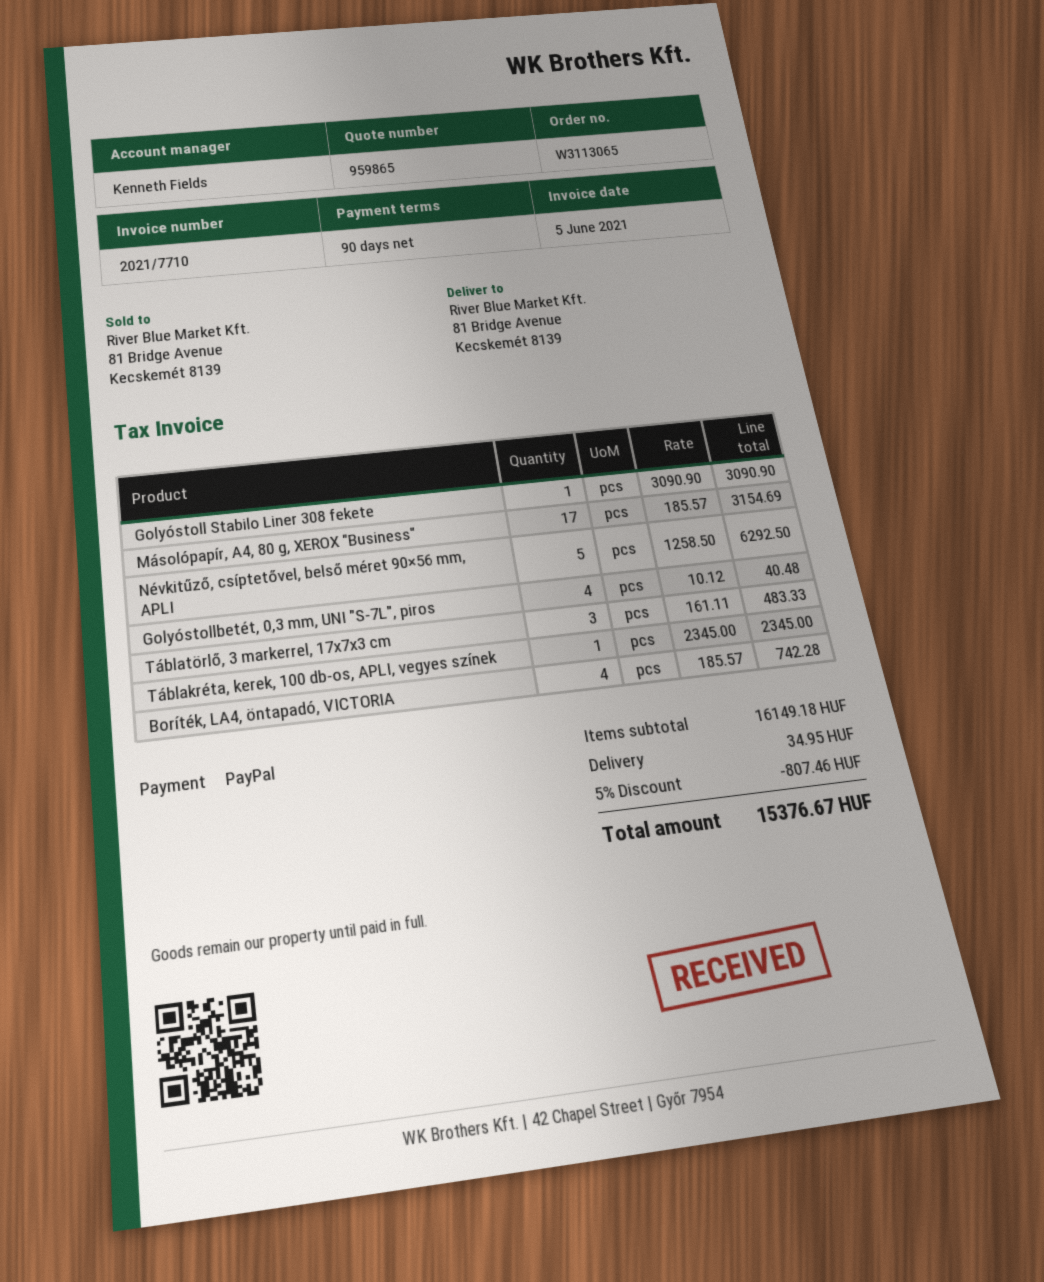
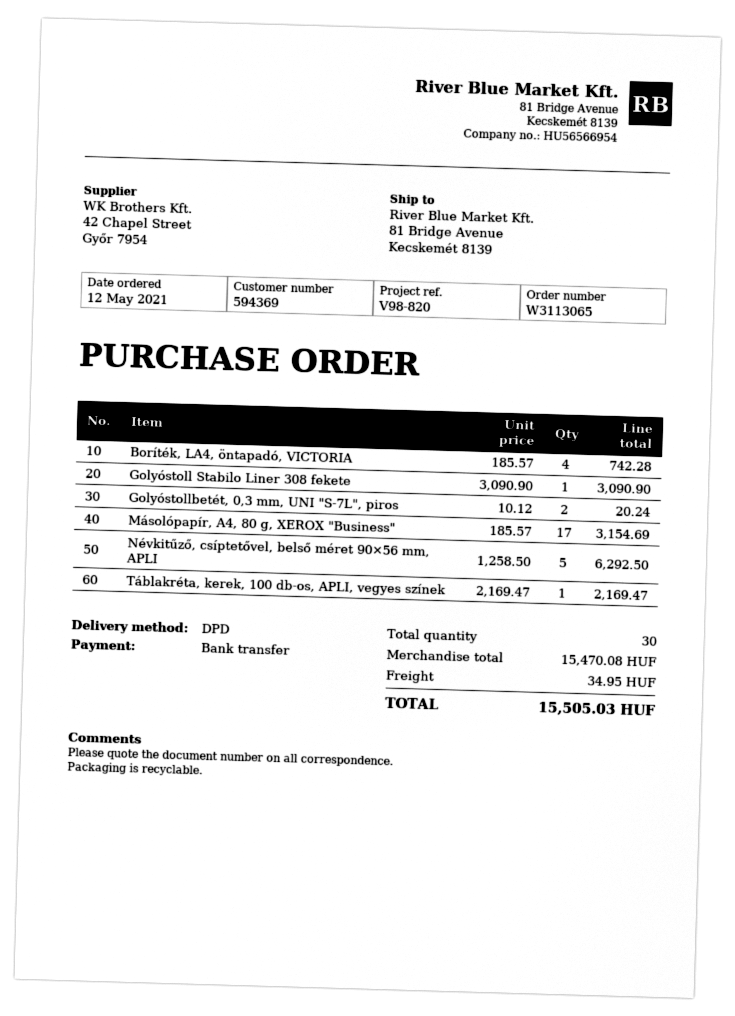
payment method: PayPal -> bank transfer
Golyóstollbetét, 0,3 mm, UNI "S-7L", piros: 4 x 10.12 = 40.48 -> 2 x 10.12 = 20.24
Táblatörlő, 3 markerrel, 17x7x3 cm: 3 x 161.11 = 483.33 -> none
Táblakréta, kerek, 100 db-os, APLI, vegyes színek: 1 x 2345.00 = 2345.00 -> 1 x 2169.47 = 2169.47
subtotal: 16149.18 -> 15470.08
discount: 5% = 807.46 -> none
total: 15376.67 -> 15505.03

